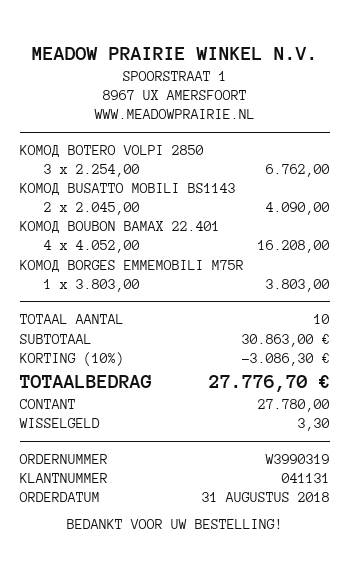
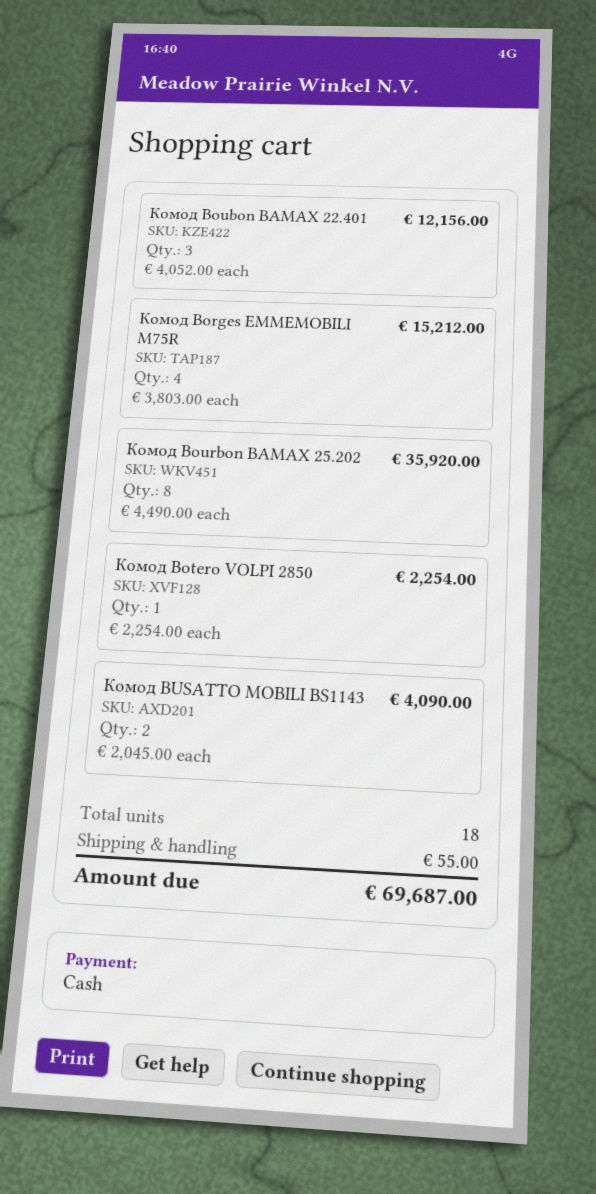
КОМОД BOTERO VOLPI 2850: 3 x 2254.00 = 6762.00 -> 1 x 2254.00 = 2254.00
КОМОД BOUBON BAMAX 22.401: 4 x 4052.00 = 16208.00 -> 3 x 4052.00 = 12156.00
КОМОД BORGES EMMEMOBILI M75R: 1 x 3803.00 = 3803.00 -> 4 x 3803.00 = 15212.00
Комод Bourbon BAMAX 25.202: none -> 8 x 4490.00 = 35920.00
total quantity: 10 -> 18
discount: 10% = 3086.30 -> none
shipping: none -> 55.00
total: 27776.70 -> 69687.00

